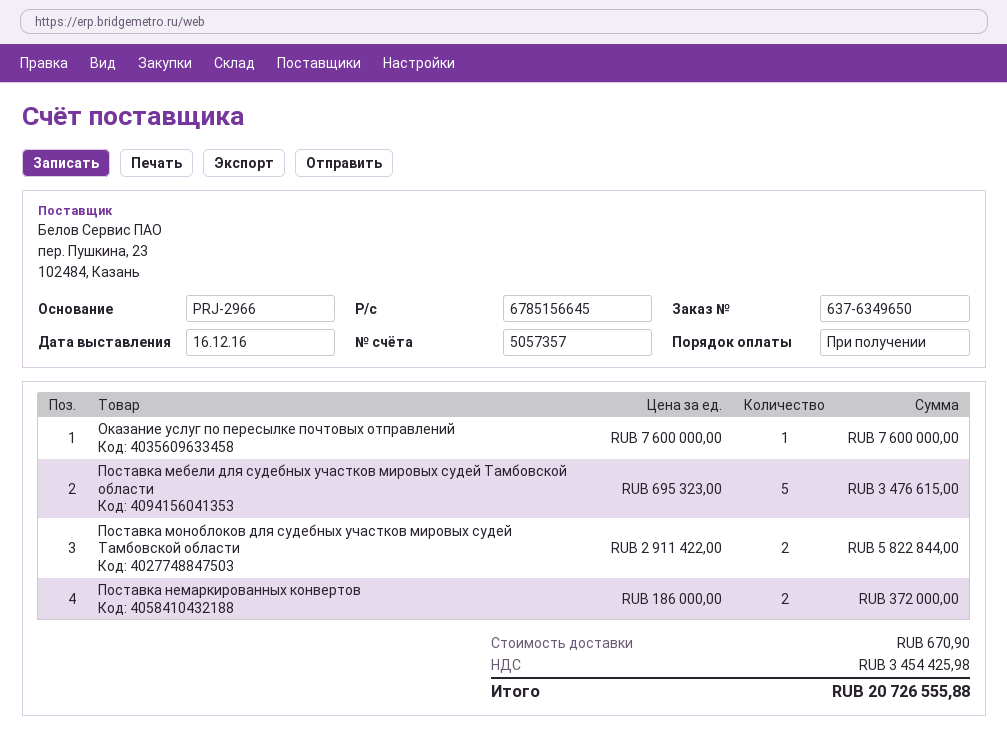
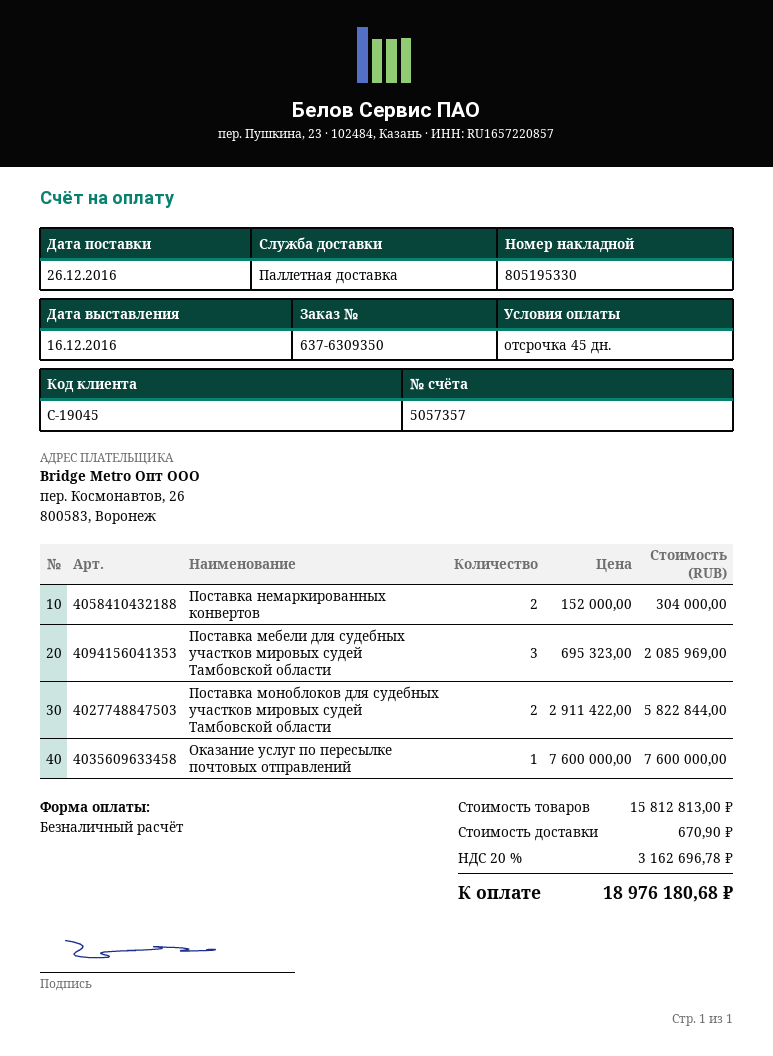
order number: 637-6349650 -> 637-6309350
payment terms: on receipt -> 45 days
Поставка мебели для судебных участков мировых судей Тамбовской области: 5 x 695323.00 = 3476615.00 -> 3 x 695323.00 = 2085969.00
Поставка немаркированных конвертов: 2 x 186000.00 = 372000.00 -> 2 x 152000.00 = 304000.00
tax: 3454425.98 -> 3162696.78
total: 20726555.88 -> 18976180.68

